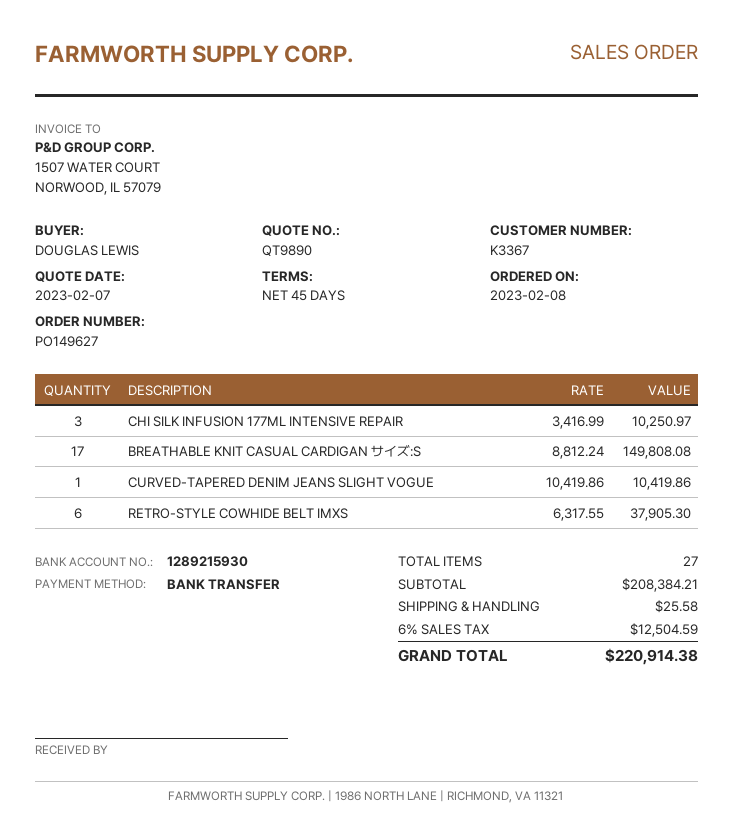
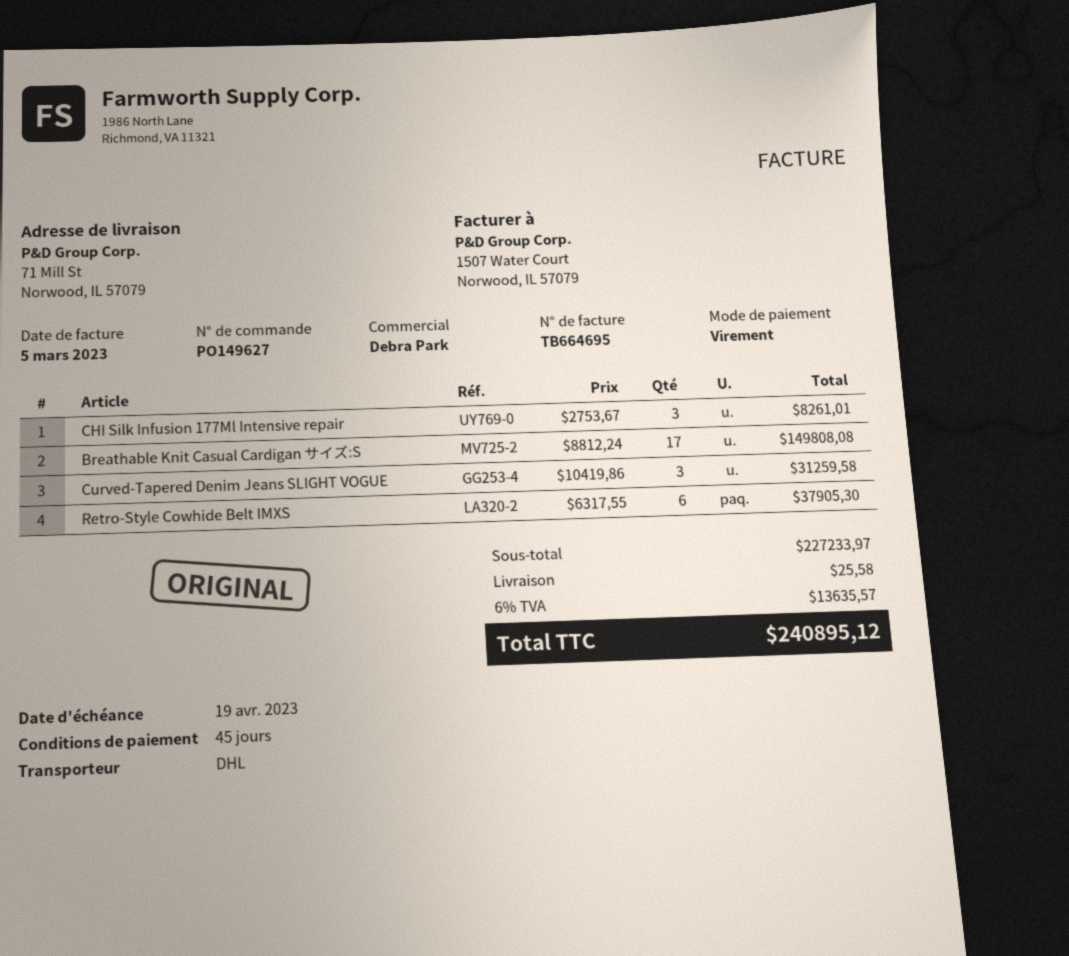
CHI SILK INFUSION 177ML INTENSIVE REPAIR: 3 x 3416.99 = 10250.97 -> 3 x 2753.67 = 8261.01
CURVED-TAPERED DENIM JEANS SLIGHT VOGUE: 1 x 10419.86 = 10419.86 -> 3 x 10419.86 = 31259.58
subtotal: 208384.21 -> 227233.97
tax: 6% = 12504.59 -> 6% = 13635.57
total: 220914.38 -> 240895.12

